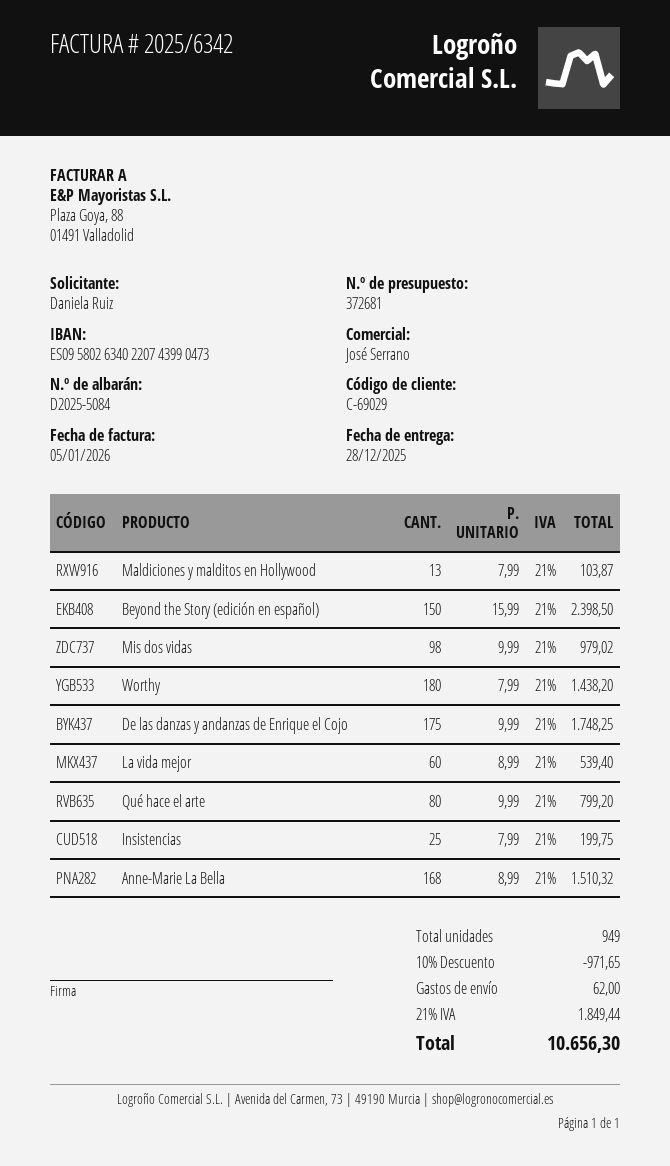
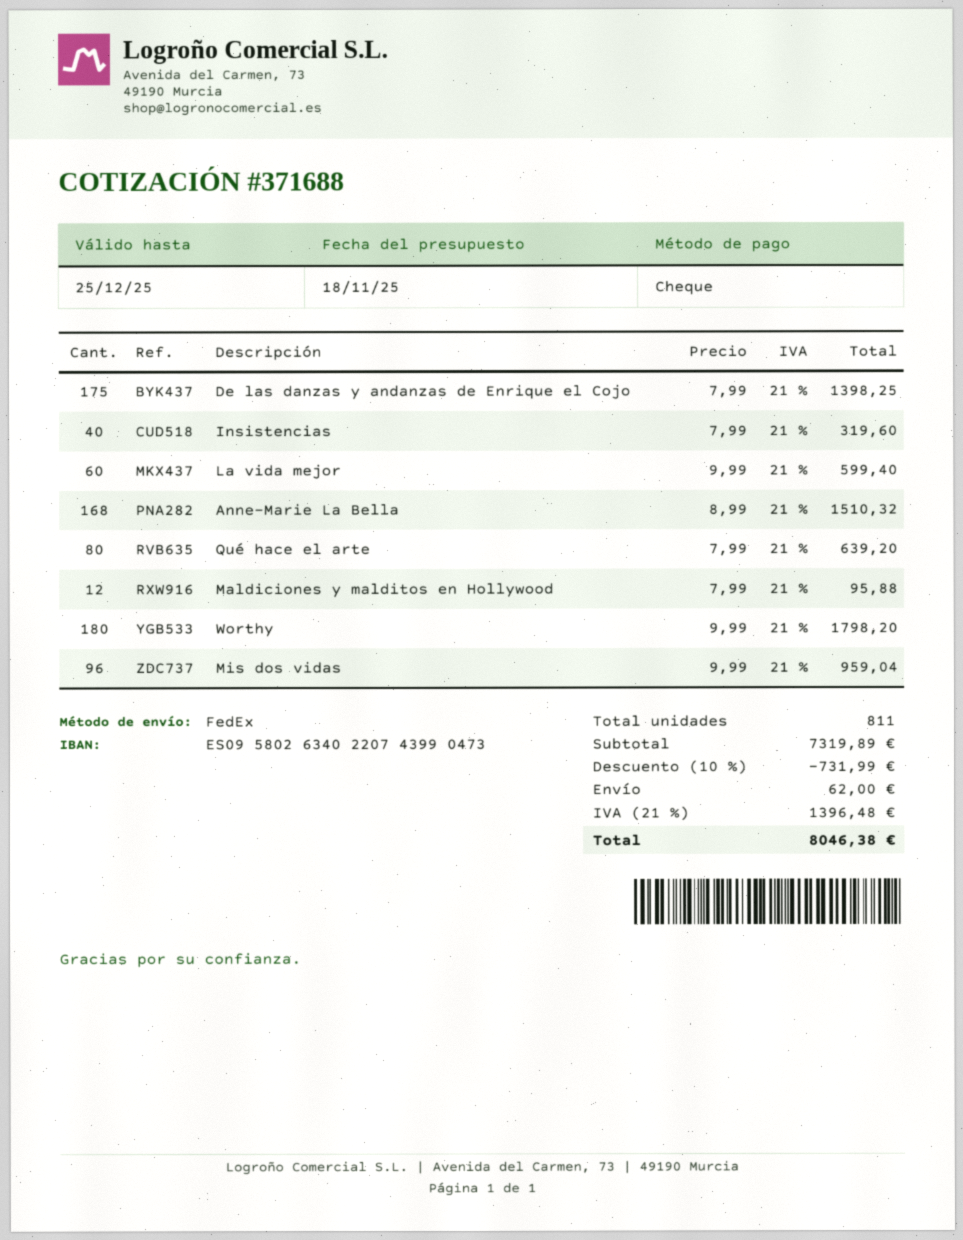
quote number: 372681 -> 371688
Maldiciones y malditos en Hollywood: 13 x 7.99 = 103.87 -> 12 x 7.99 = 95.88
Beyond the Story (edición en español): 150 x 15.99 = 2398.50 -> none
Mis dos vidas: 98 x 9.99 = 979.02 -> 96 x 9.99 = 959.04
Worthy: 180 x 7.99 = 1438.20 -> 180 x 9.99 = 1798.20
De las danzas y andanzas de Enrique el Cojo: 175 x 9.99 = 1748.25 -> 175 x 7.99 = 1398.25
La vida mejor: 60 x 8.99 = 539.40 -> 60 x 9.99 = 599.40
Qué hace el arte: 80 x 9.99 = 799.20 -> 80 x 7.99 = 639.20
Insistencias: 25 x 7.99 = 199.75 -> 40 x 7.99 = 319.60
total quantity: 949 -> 811
discount: 10% = 971.65 -> 10% = 731.99
tax: 21% = 1849.44 -> 21% = 1396.48
total: 10656.30 -> 8046.38

